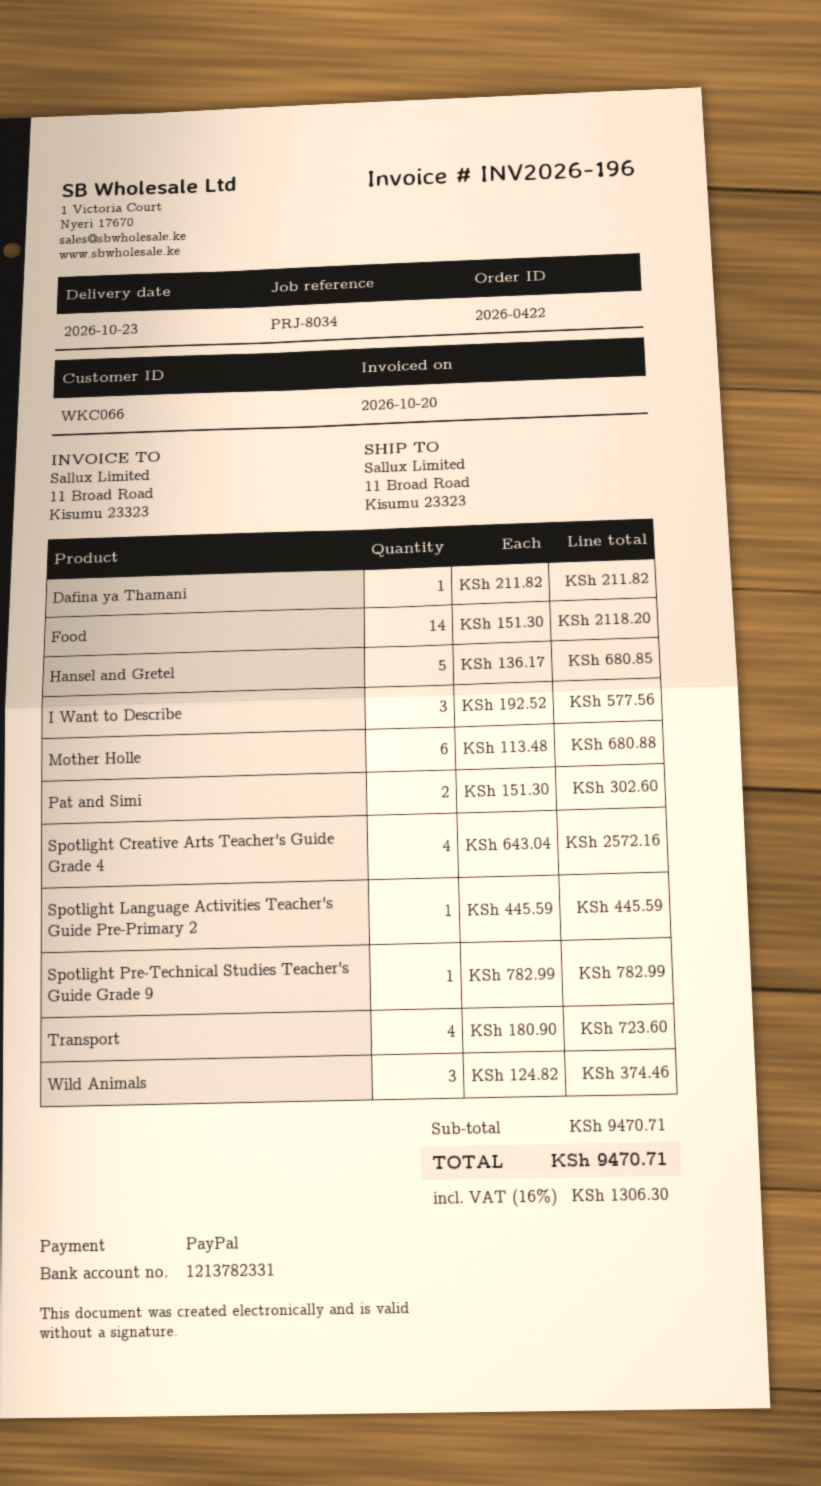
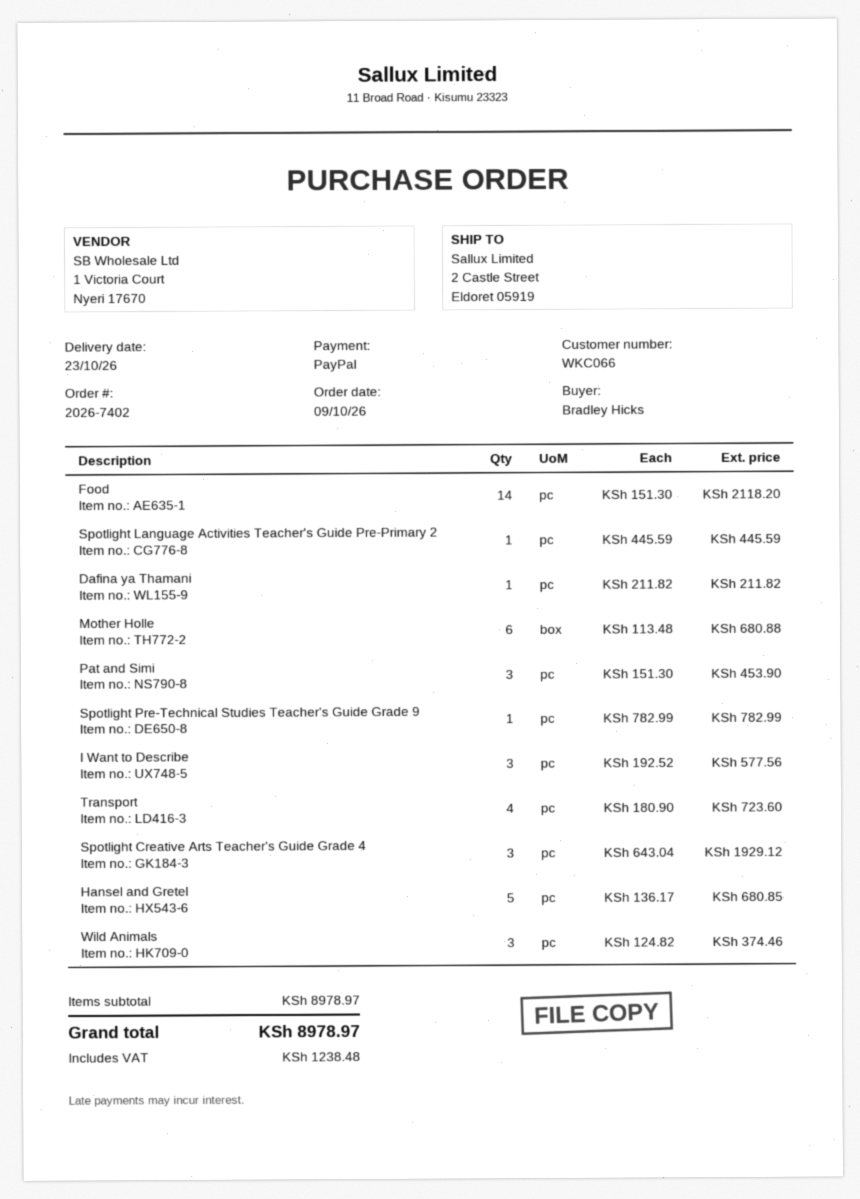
order number: 2026-0422 -> 2026-7402
ship to: 11 Broad Road, Kisumu 23323 -> 2 Castle Street, Eldoret 05919
Pat and Simi: 2 x 151.30 = 302.60 -> 3 x 151.30 = 453.90
Spotlight Creative Arts Teacher's Guide Grade 4: 4 x 643.04 = 2572.16 -> 3 x 643.04 = 1929.12
subtotal: 9470.71 -> 8978.97
tax: 1306.30 -> 1238.48
total: 9470.71 -> 8978.97

